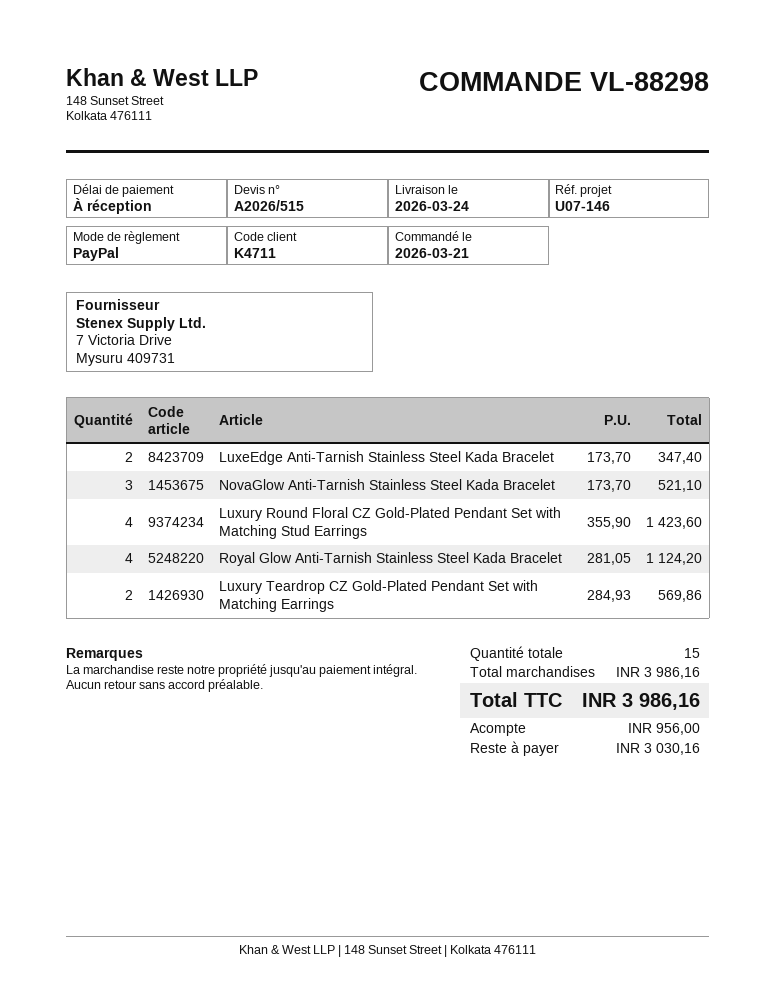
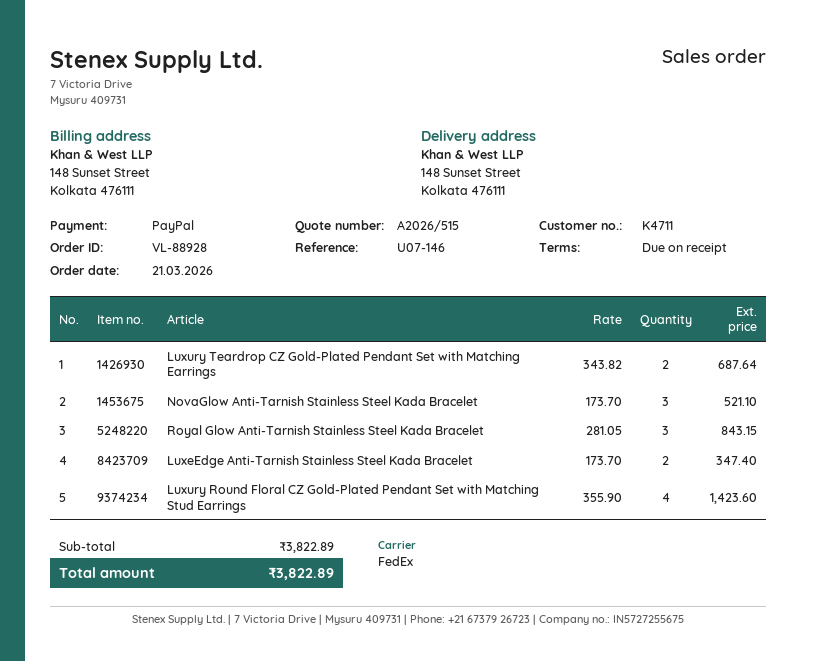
order number: VL-88298 -> VL-88928
Royal Glow Anti-Tarnish Stainless Steel Kada Bracelet: 4 x 281.05 = 1124.20 -> 3 x 281.05 = 843.15
Luxury Teardrop CZ Gold-Plated Pendant Set with Matching Earrings: 2 x 284.93 = 569.86 -> 2 x 343.82 = 687.64
subtotal: 3986.16 -> 3822.89
total: 3986.16 -> 3822.89

